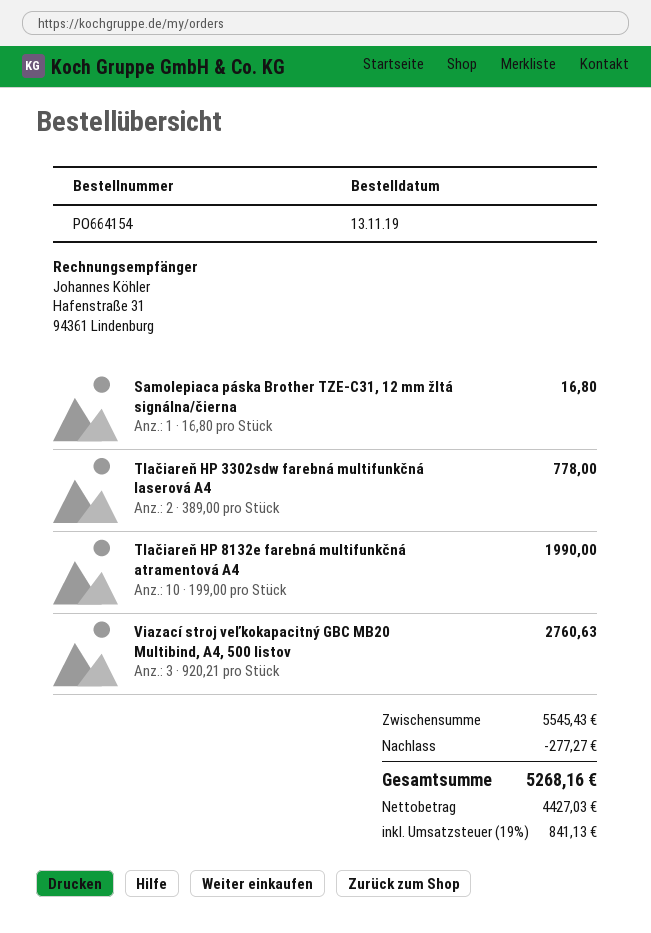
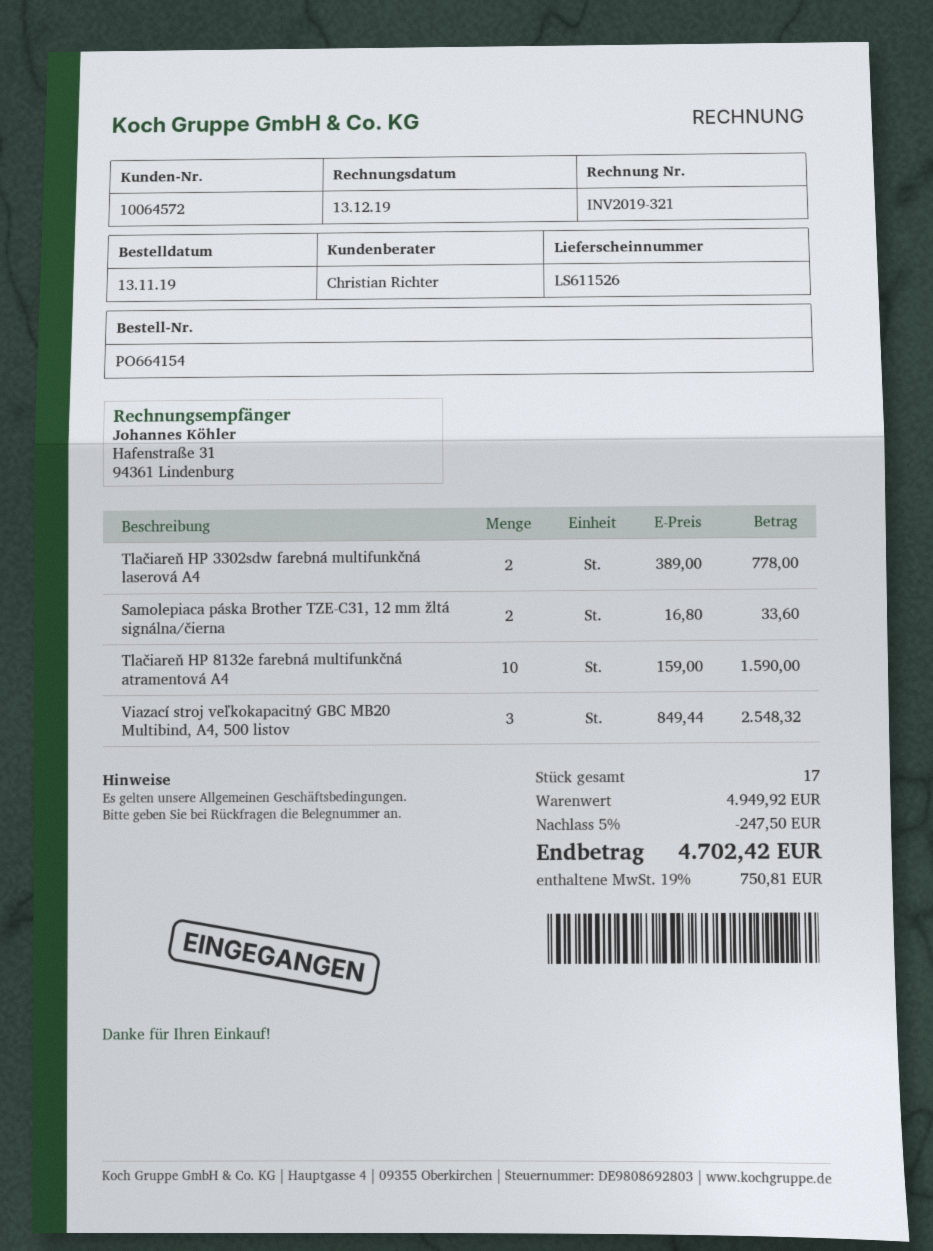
Samolepiaca páska Brother TZE-C31, 12 mm žltá signálna/čierna: 1 x 16.80 = 16.80 -> 2 x 16.80 = 33.60
Tlačiareň HP 8132e farebná multifunkčná atramentová A4: 10 x 199.00 = 1990.00 -> 10 x 159.00 = 1590.00
Viazací stroj veľkokapacitný GBC MB20 Multibind, A4, 500 listov: 3 x 920.21 = 2760.63 -> 3 x 849.44 = 2548.32
subtotal: 5545.43 -> 4949.92
discount: 277.27 -> 247.50
tax: 19% = 841.13 -> 19% = 750.81
total: 5268.16 -> 4702.42

